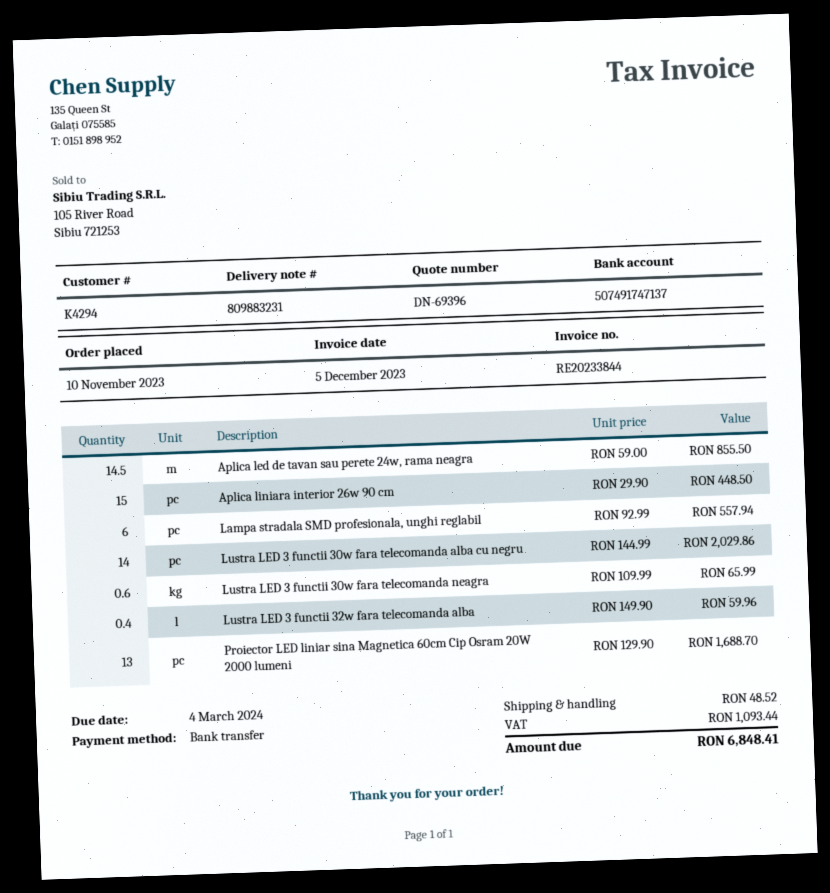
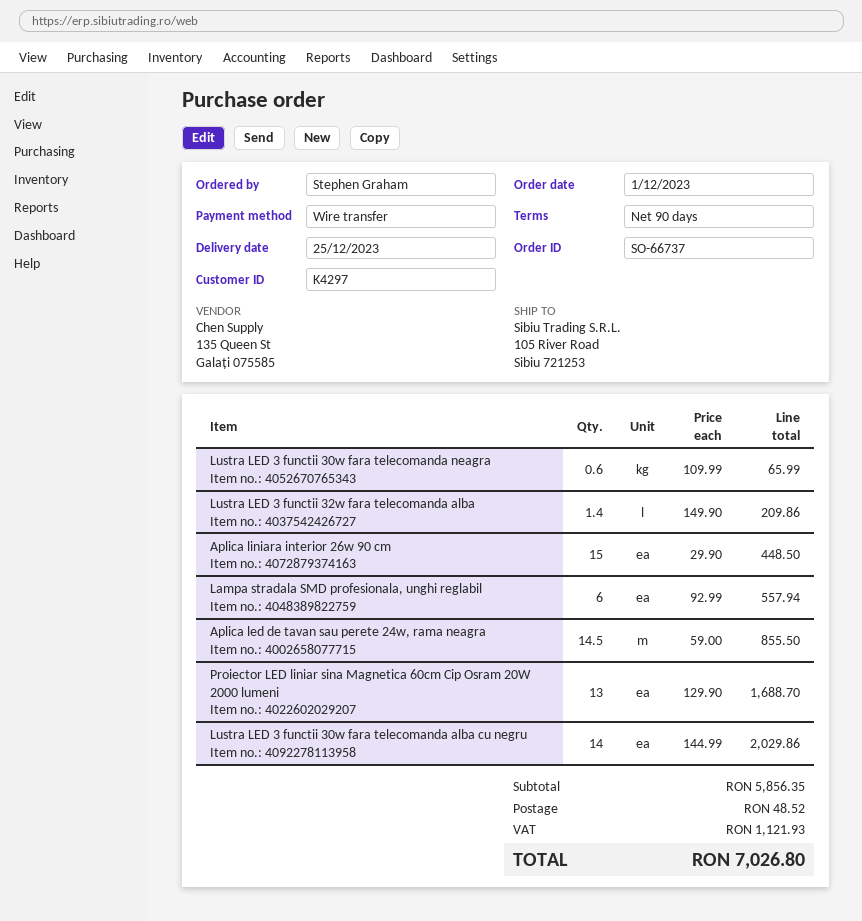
order date: 2023-11-10 -> 2023-12-01
customer number: K4294 -> K4297
Lustra LED 3 functii 32w fara telecomanda alba: 0.4 x 149.90 = 59.96 -> 1.4 x 149.90 = 209.86
tax: 1093.44 -> 1121.93
total: 6848.41 -> 7026.80

